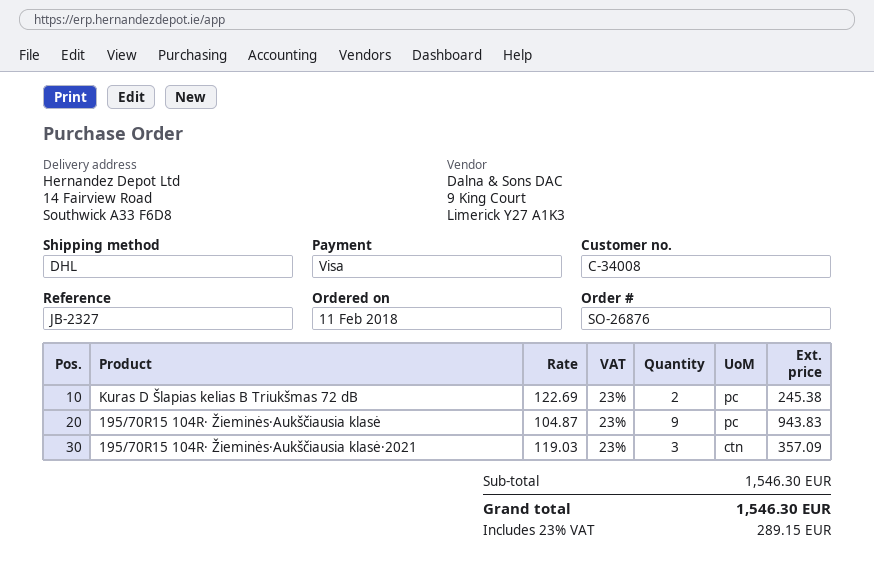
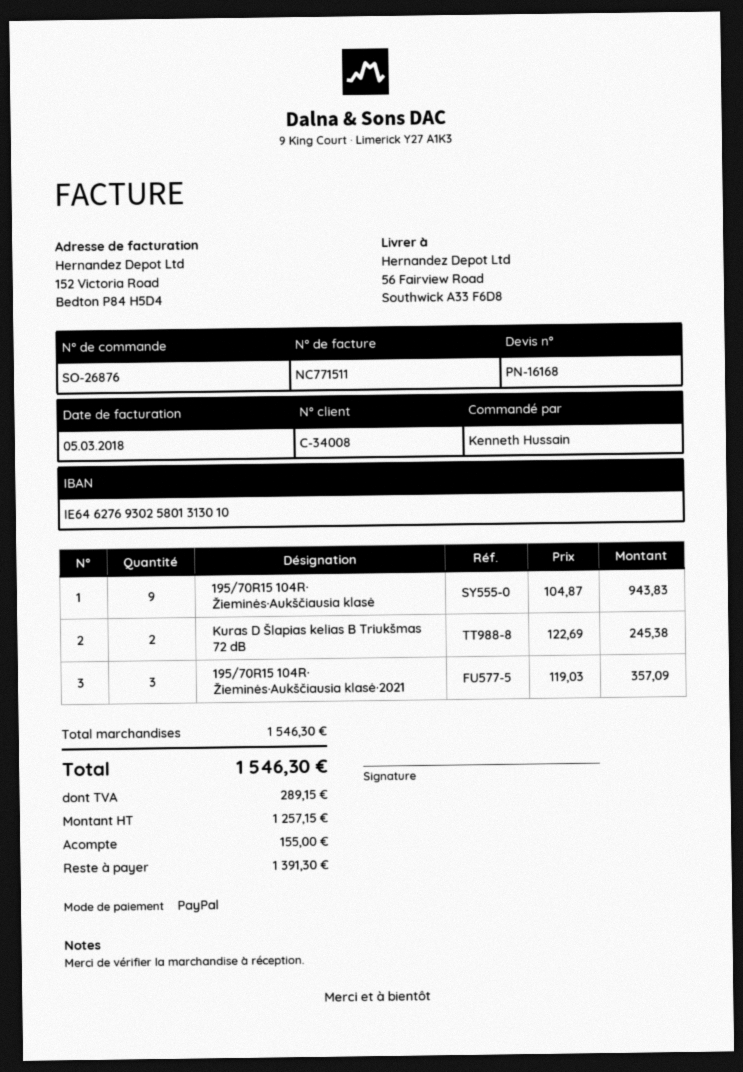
payment method: Visa -> PayPal
ship to: 14 Fairview Road, Southwick A33 F6D8 -> 56 Fairview Road, Southwick A33 F6D8

